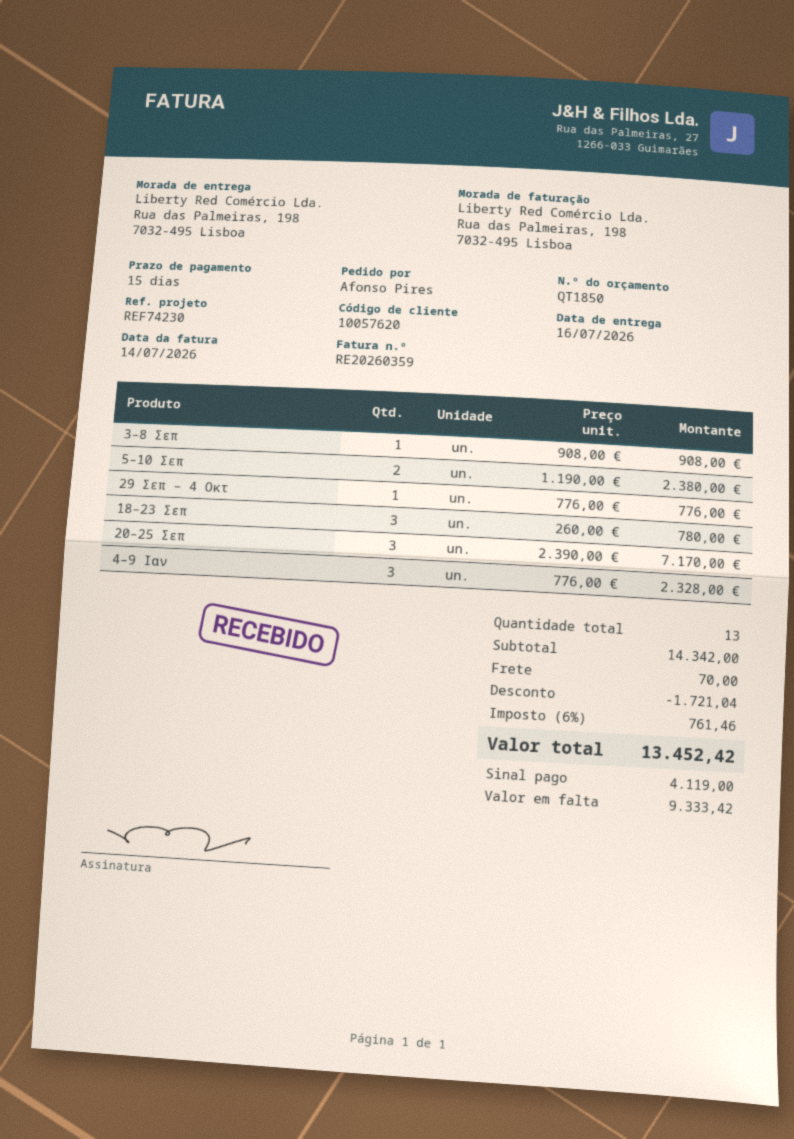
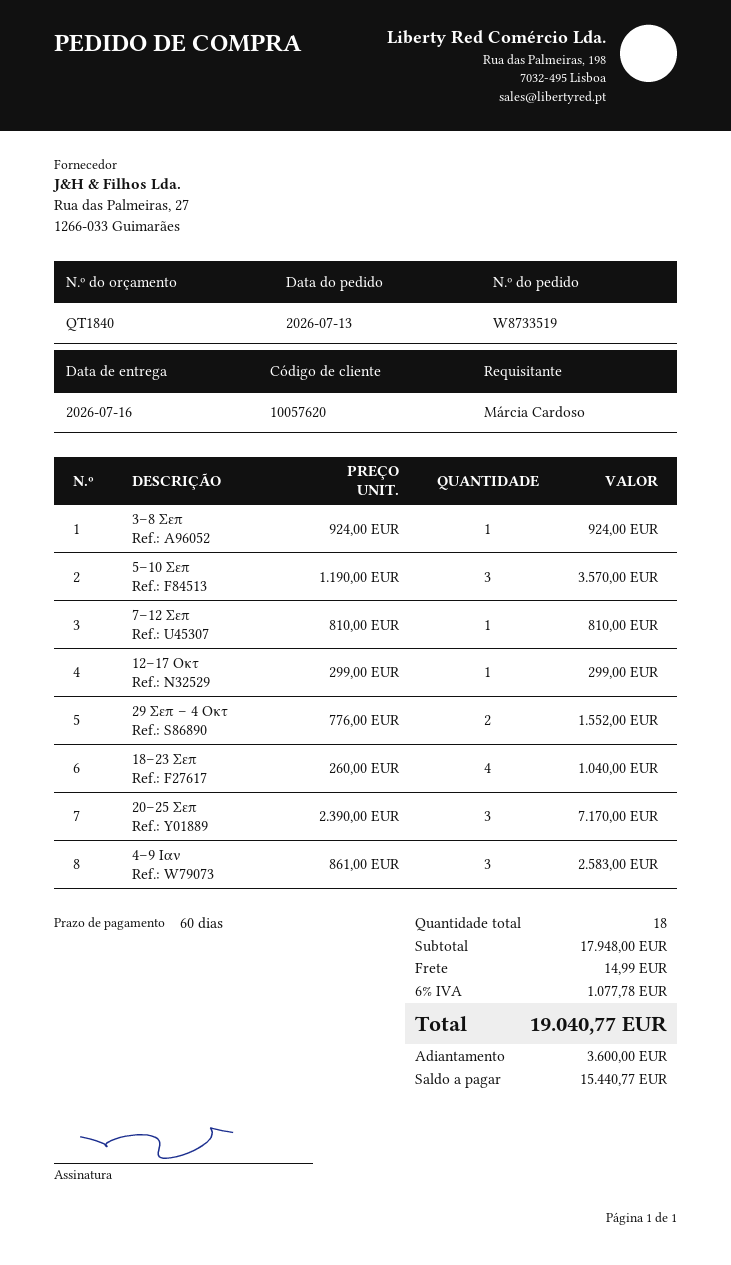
quote number: QT1850 -> QT1840
payment terms: 15 days -> 60 days
ordered by: Afonso Pires -> Márcia Cardoso
3–8 Σεπ: 1 x 908.00 = 908.00 -> 1 x 924.00 = 924.00
5–10 Σεπ: 2 x 1190.00 = 2380.00 -> 3 x 1190.00 = 3570.00
29 Σεπ – 4 Οκτ: 1 x 776.00 = 776.00 -> 2 x 776.00 = 1552.00
18–23 Σεπ: 3 x 260.00 = 780.00 -> 4 x 260.00 = 1040.00
4–9 Ιαν: 3 x 776.00 = 2328.00 -> 3 x 861.00 = 2583.00
7–12 Σεπ: none -> 1 x 810.00 = 810.00
12–17 Οκτ: none -> 1 x 299.00 = 299.00
total quantity: 13 -> 18
subtotal: 14342.00 -> 17948.00
discount: 1721.04 -> none
shipping: 70.00 -> 14.99
tax: 6% = 761.46 -> 6% = 1077.78
total: 13452.42 -> 19040.77
deposit: 4119.00 -> 3600.00
balance: 9333.42 -> 15440.77

